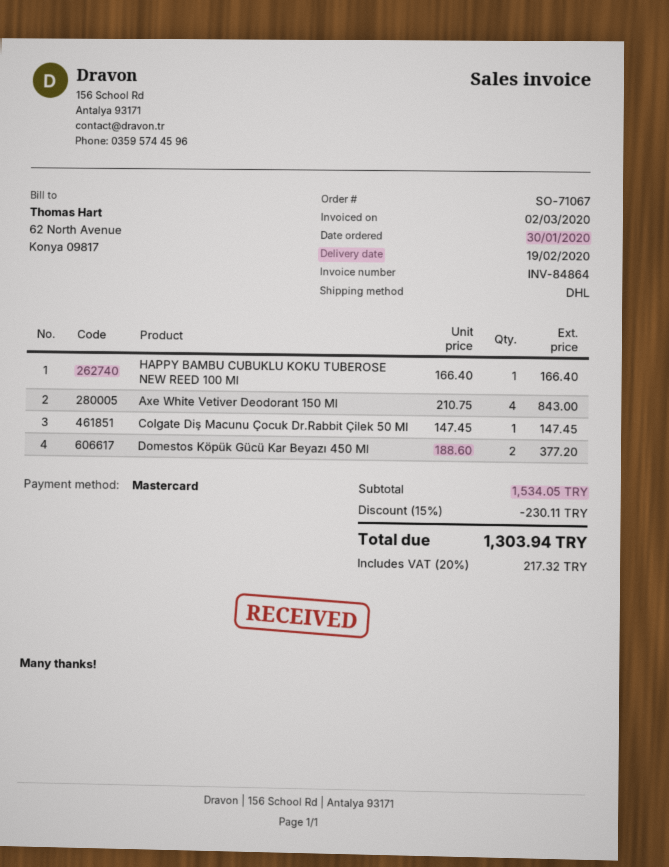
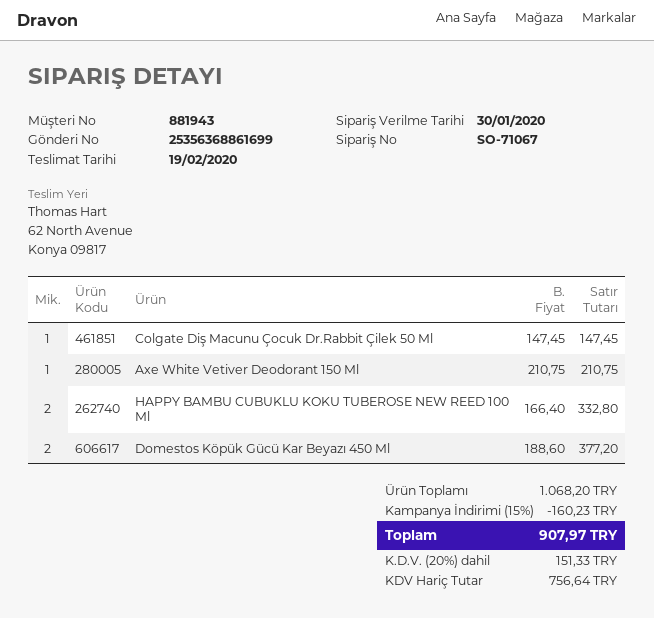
HAPPY BAMBU CUBUKLU KOKU TUBEROSE NEW REED 100 Ml: 1 x 166.40 = 166.40 -> 2 x 166.40 = 332.80
Axe White Vetiver Deodorant 150 Ml: 4 x 210.75 = 843.00 -> 1 x 210.75 = 210.75
subtotal: 1534.05 -> 1068.20
discount: 15% = 230.11 -> 15% = 160.23
tax: 20% = 217.32 -> 20% = 151.33
total: 1303.94 -> 907.97

